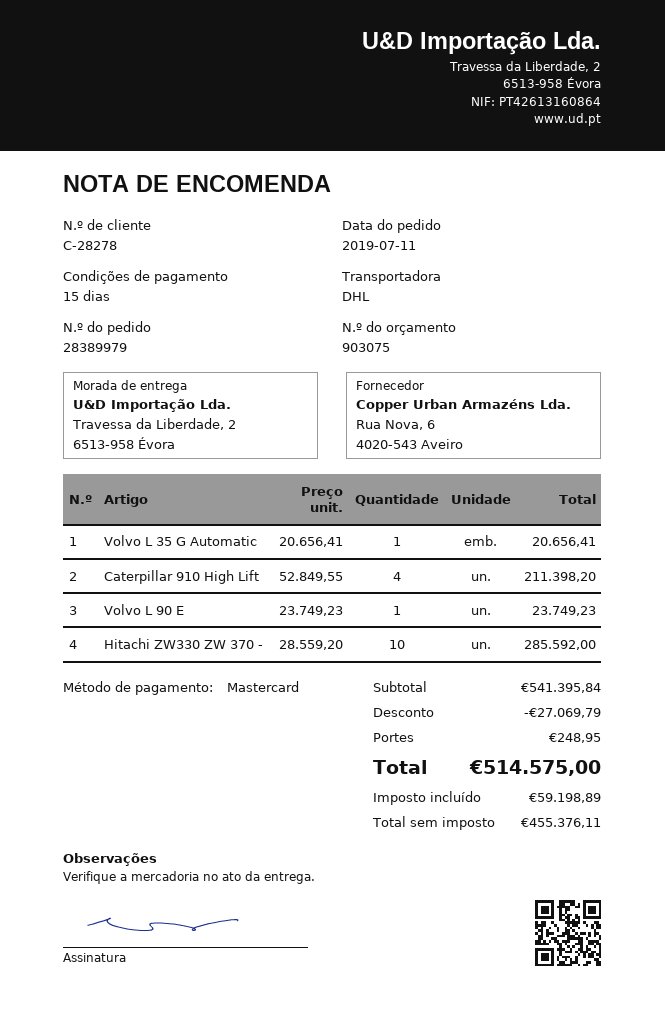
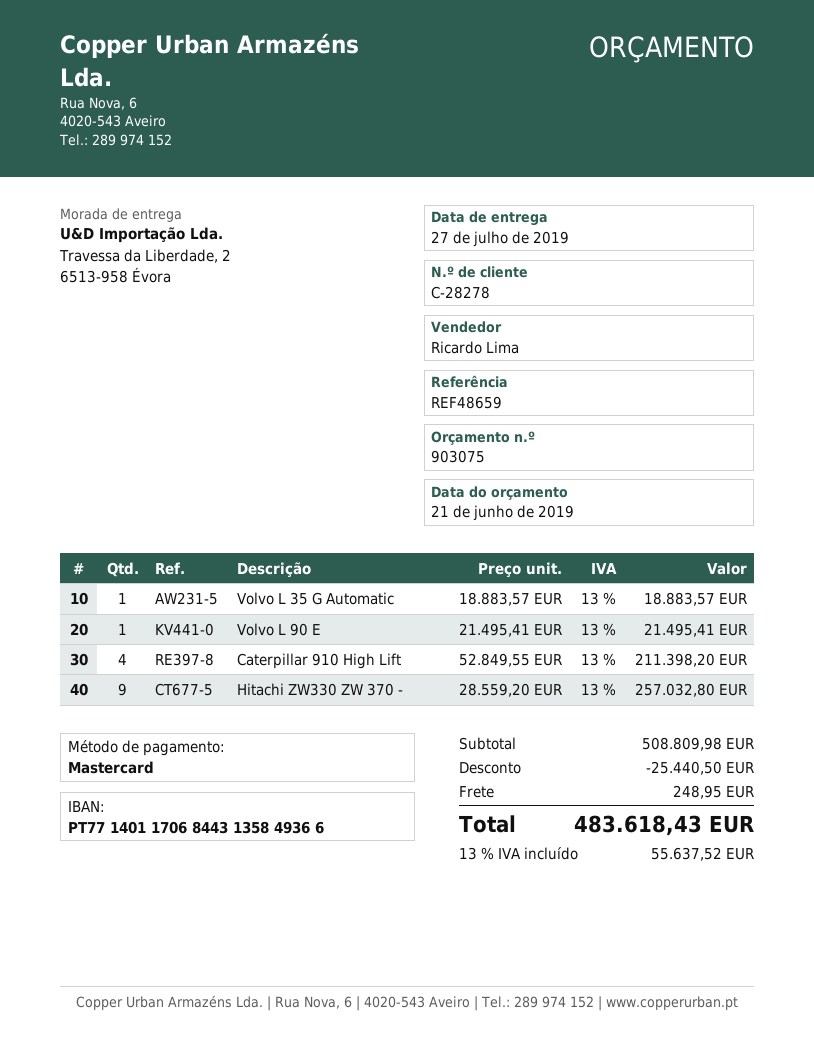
Volvo L 35 G Automatic: 1 x 20656.41 = 20656.41 -> 1 x 18883.57 = 18883.57
Volvo L 90 E: 1 x 23749.23 = 23749.23 -> 1 x 21495.41 = 21495.41
Hitachi ZW330 ZW 370 -: 10 x 28559.20 = 285592.00 -> 9 x 28559.20 = 257032.80
subtotal: 541395.84 -> 508809.98
discount: 27069.79 -> 25440.50
tax: 59198.89 -> 55637.52
total: 514575.00 -> 483618.43

